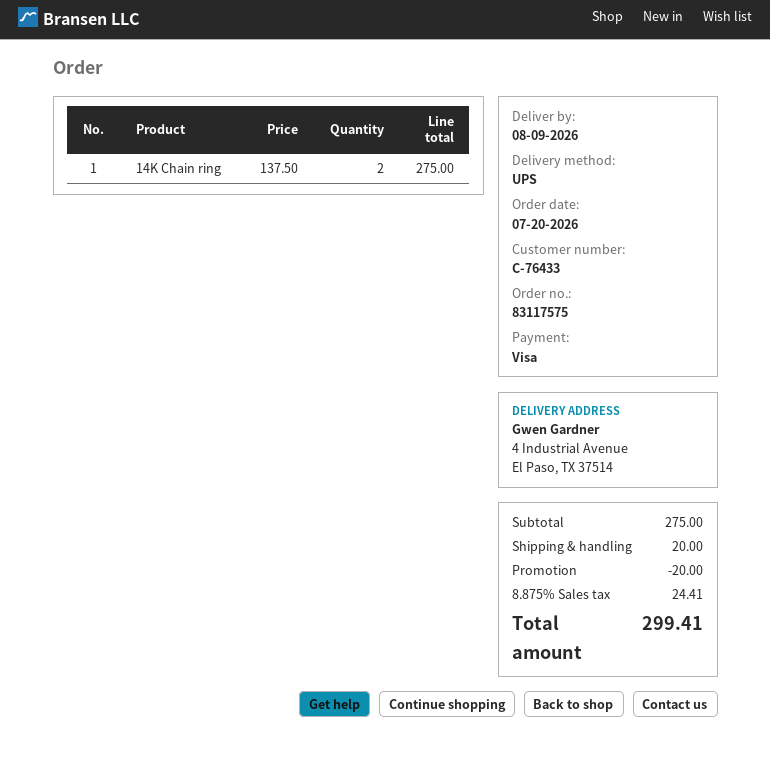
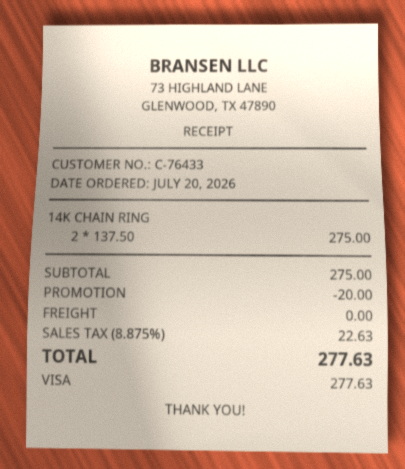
shipping: 20.00 -> 0.00
tax: 8.875% = 24.41 -> 8.875% = 22.63
total: 299.41 -> 277.63

